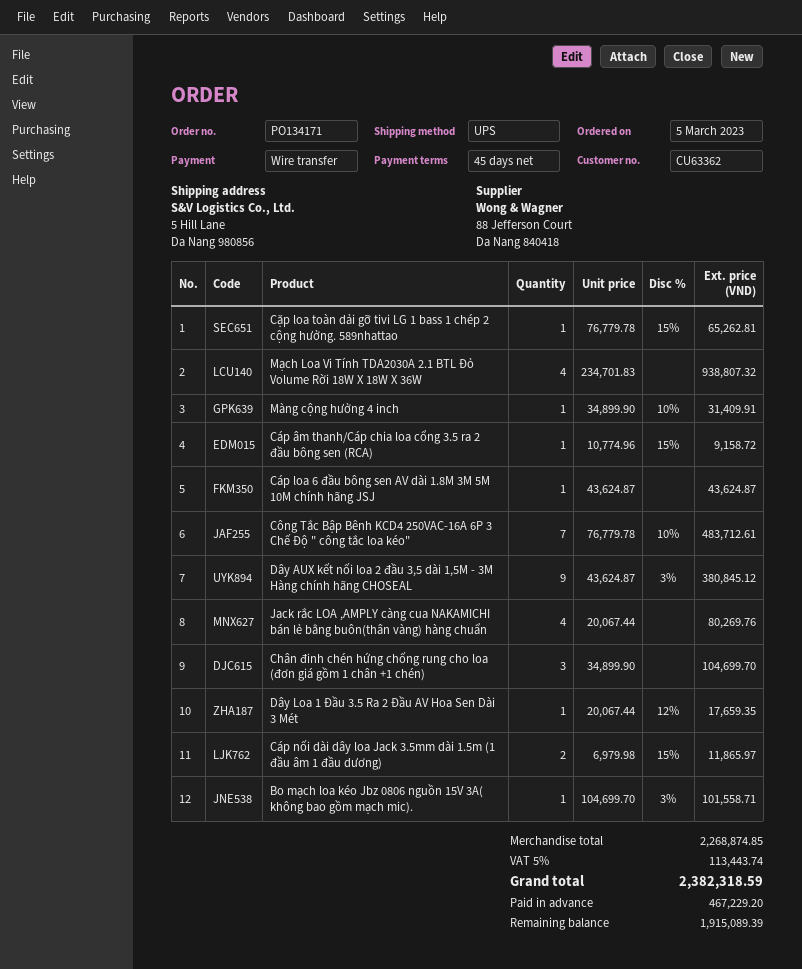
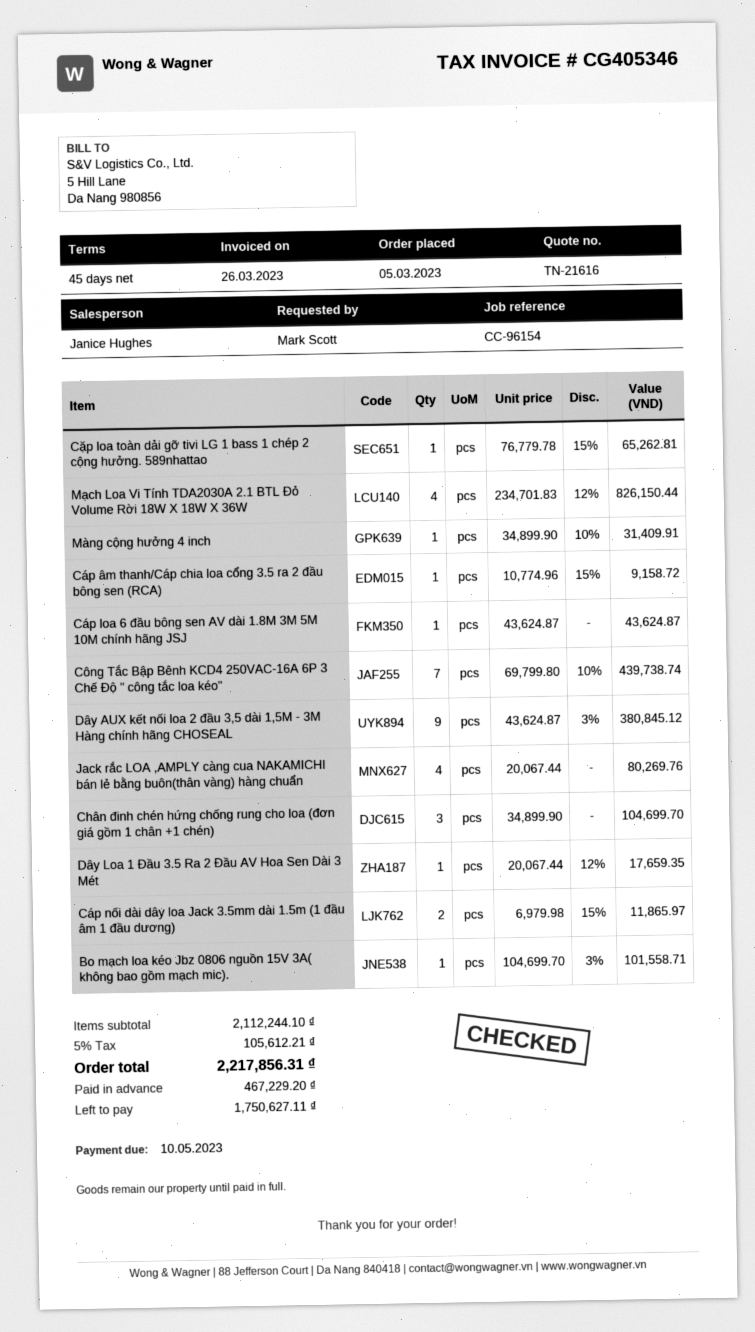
Mạch Loa Vi Tính TDA2030A 2.1 BTL Đỏ Volume Rời 18W X 18W X 36W: 4 x 234701.83 = 938807.32 -> 4 x 234701.83 - 12% = 826150.44
Công Tắc Bập Bênh KCD4 250VAC-16A 6P 3 Chế Độ " công tắc loa kéo": 7 x 76779.78 - 10% = 483712.61 -> 7 x 69799.80 - 10% = 439738.74
subtotal: 2268874.85 -> 2112244.10
tax: 5% = 113443.74 -> 5% = 105612.21
total: 2382318.59 -> 2217856.31
balance: 1915089.39 -> 1750627.11

